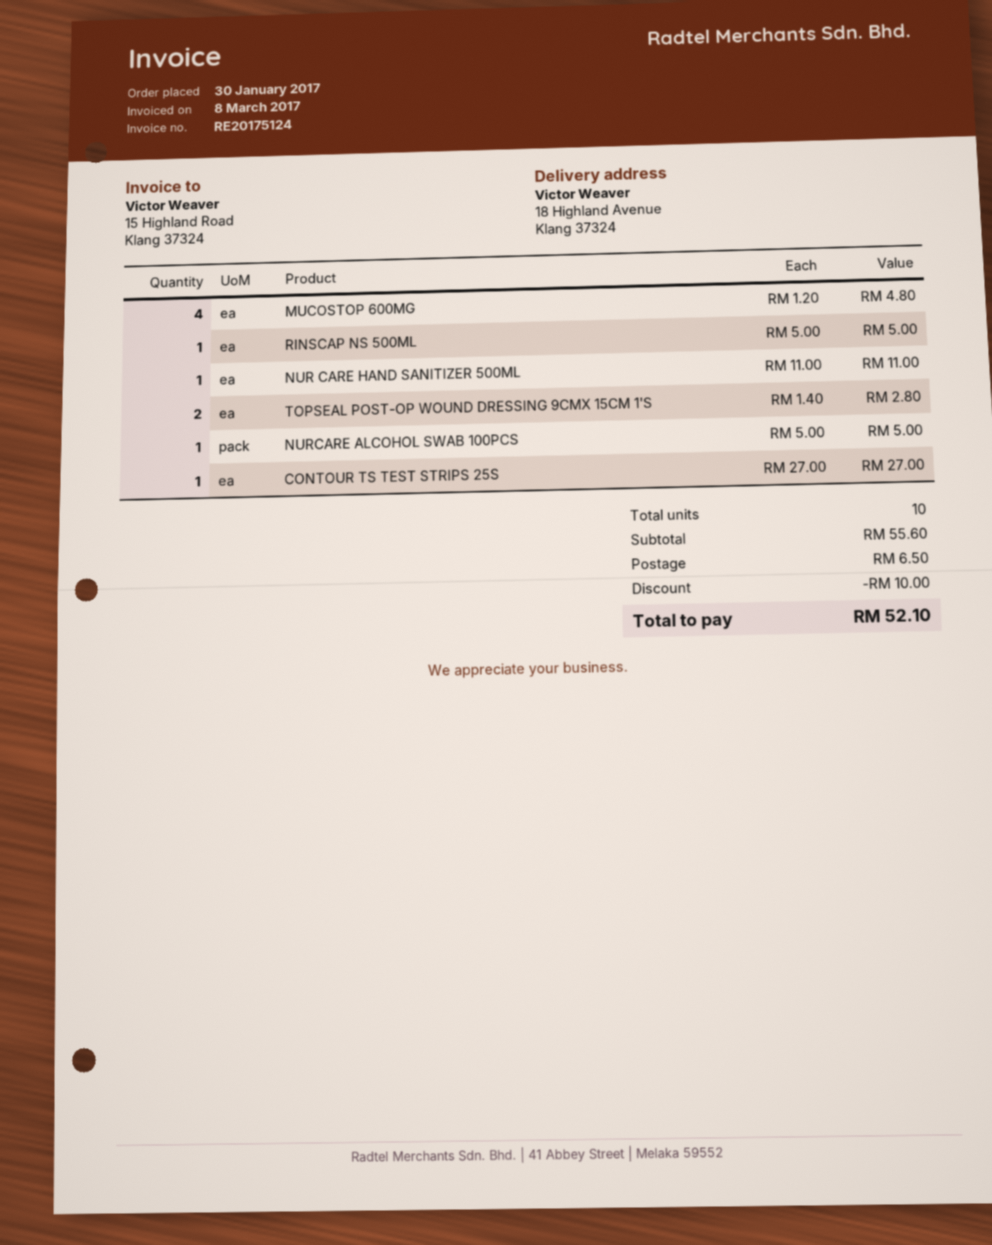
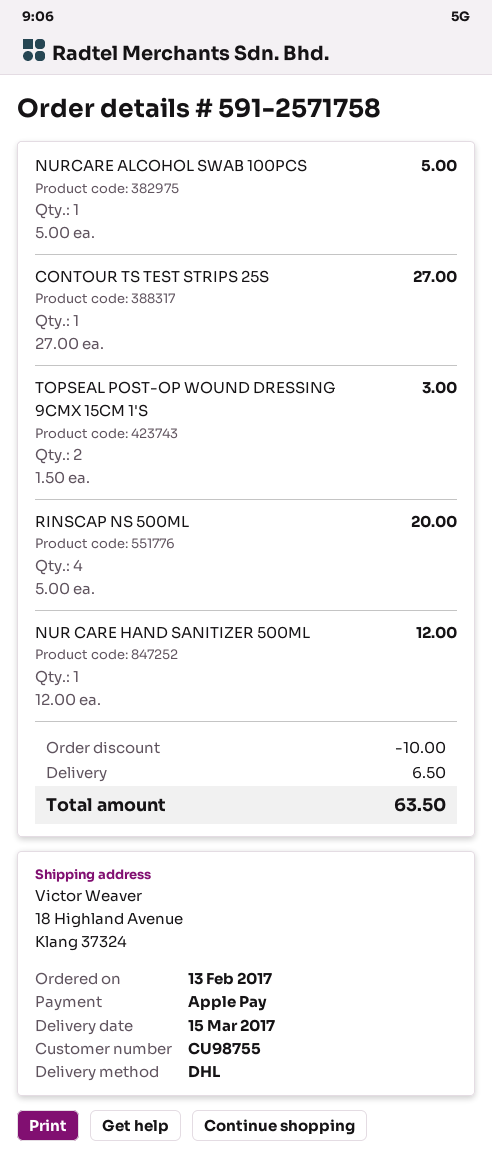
order date: 2017-01-30 -> 2017-02-13
MUCOSTOP 600MG: 4 x 1.20 = 4.80 -> none
RINSCAP NS 500ML: 1 x 5.00 = 5.00 -> 4 x 5.00 = 20.00
NUR CARE HAND SANITIZER 500ML: 1 x 11.00 = 11.00 -> 1 x 12.00 = 12.00
TOPSEAL POST-OP WOUND DRESSING 9CMX 15CM 1'S: 2 x 1.40 = 2.80 -> 2 x 1.50 = 3.00
total: 52.10 -> 63.50

